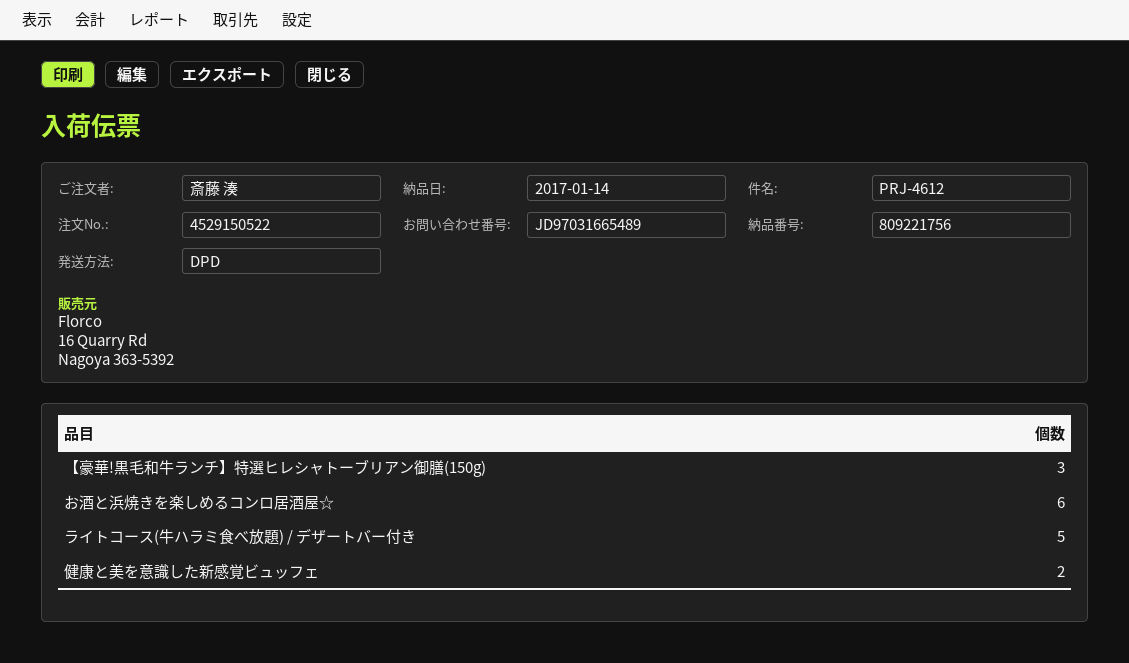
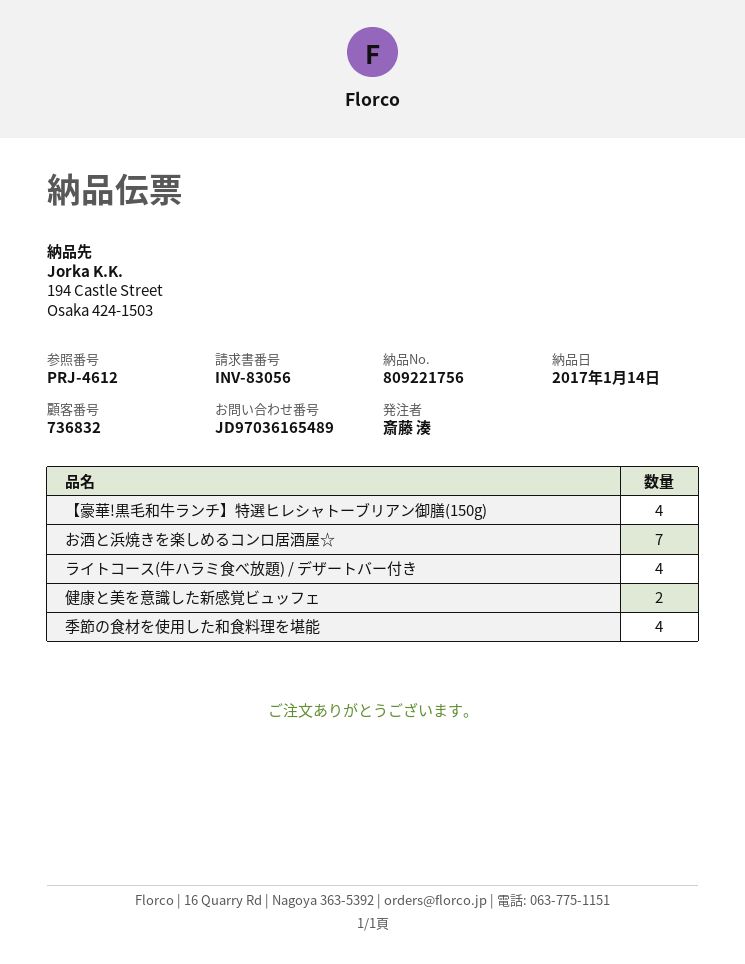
tracking number: JD97031665489 -> JD97036165489
【豪華!黒毛和牛ランチ】特選ヒレシャトーブリアン御膳(150g): 3 -> 4
お酒と浜焼きを楽しめるコンロ居酒屋☆: 6 -> 7
ライトコース(牛ハラミ食べ放題) / デザートバー付き: 5 -> 4
季節の食材を使用した和食料理を堪能: none -> 4

